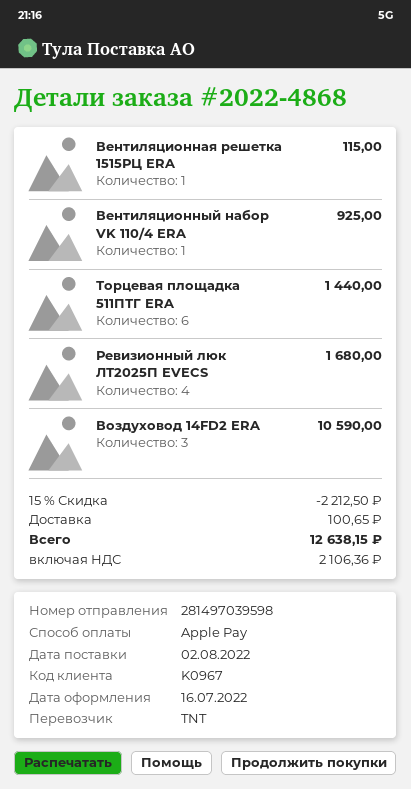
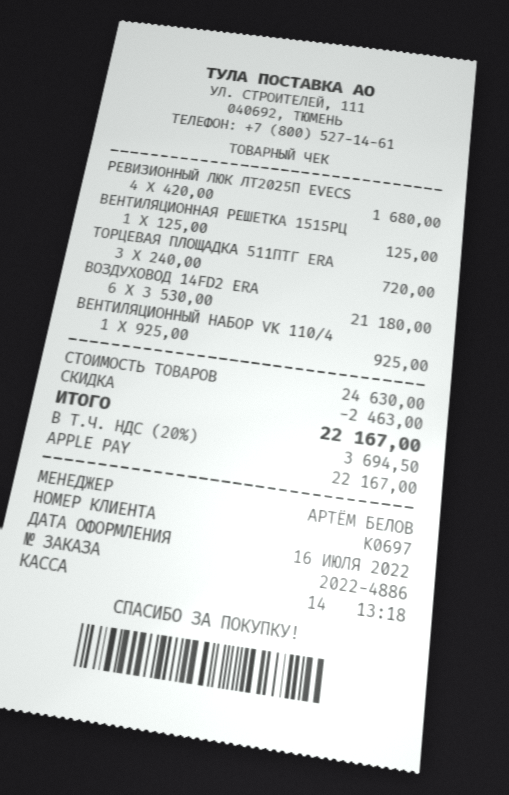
order number: 2022-4868 -> 2022-4886
customer number: K0967 -> K0697
Вентиляционная решетка 1515РЦ ERA: 1 for 115.00 -> 1 for 125.00
Торцевая площадка 511ПТГ ERA: 6 for 1440.00 -> 3 for 720.00
Воздуховод 14FD2 ERA: 3 for 10590.00 -> 6 for 21180.00
discount: 2212.50 -> 2463.00
shipping: 100.65 -> none
tax: 2106.36 -> 3694.50
total: 12638.15 -> 22167.00

